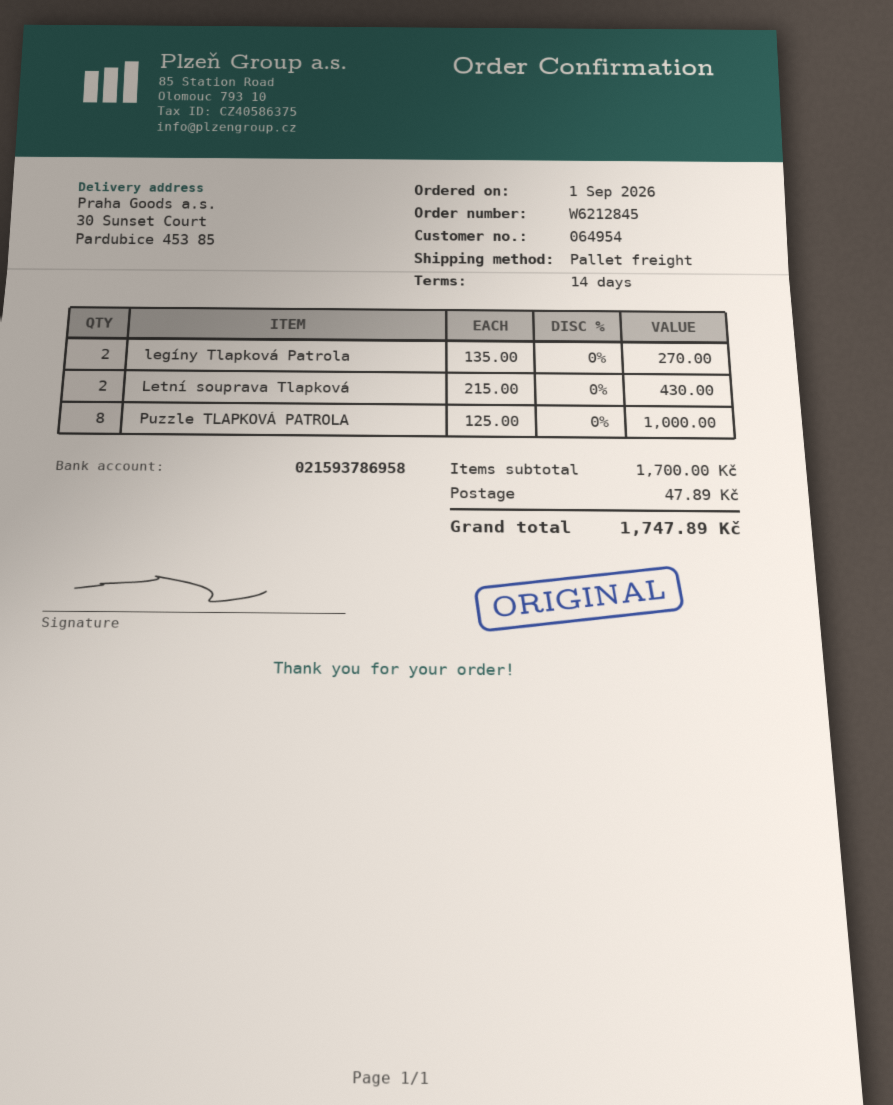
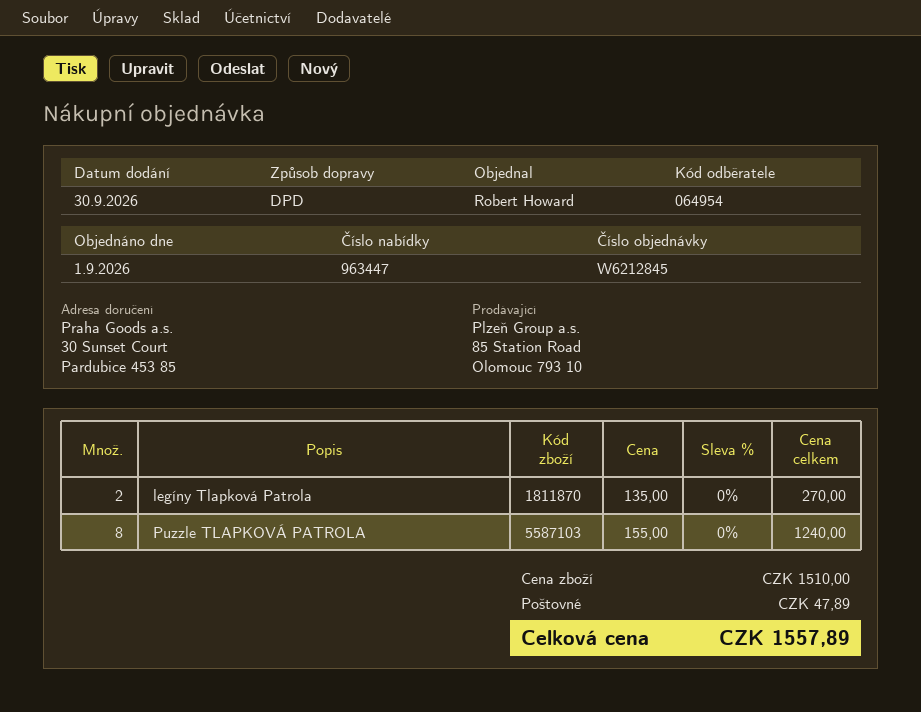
shipping method: pallet freight -> DPD
Letní souprava Tlapková: 2 x 215.00 = 430.00 -> none
Puzzle TLAPKOVÁ PATROLA: 8 x 125.00 = 1000.00 -> 8 x 155.00 = 1240.00
subtotal: 1700.00 -> 1510.00
total: 1747.89 -> 1557.89

